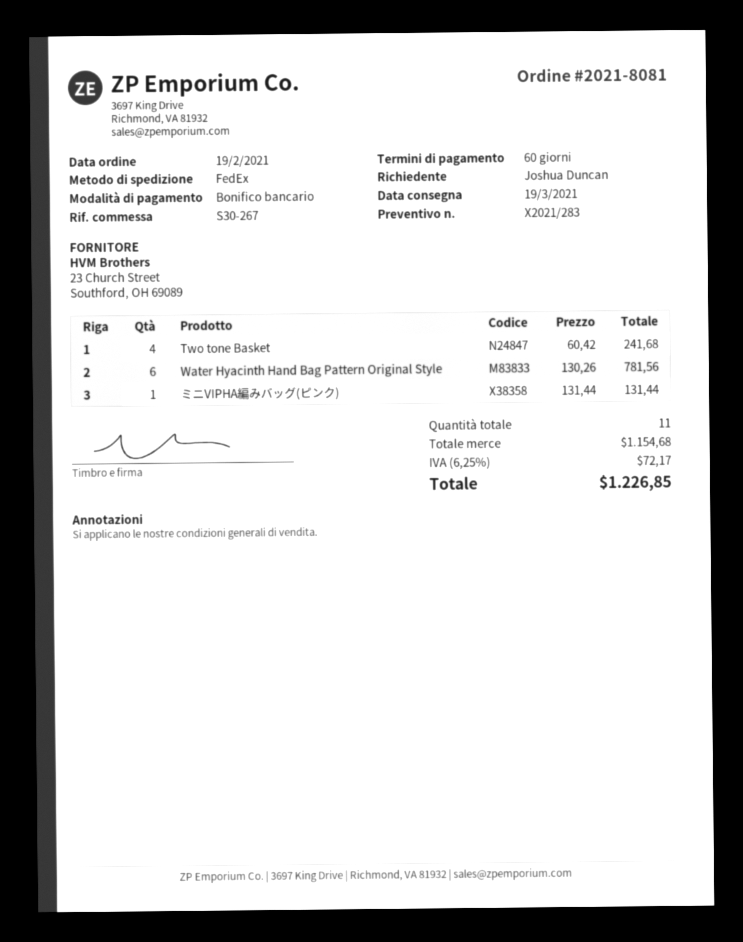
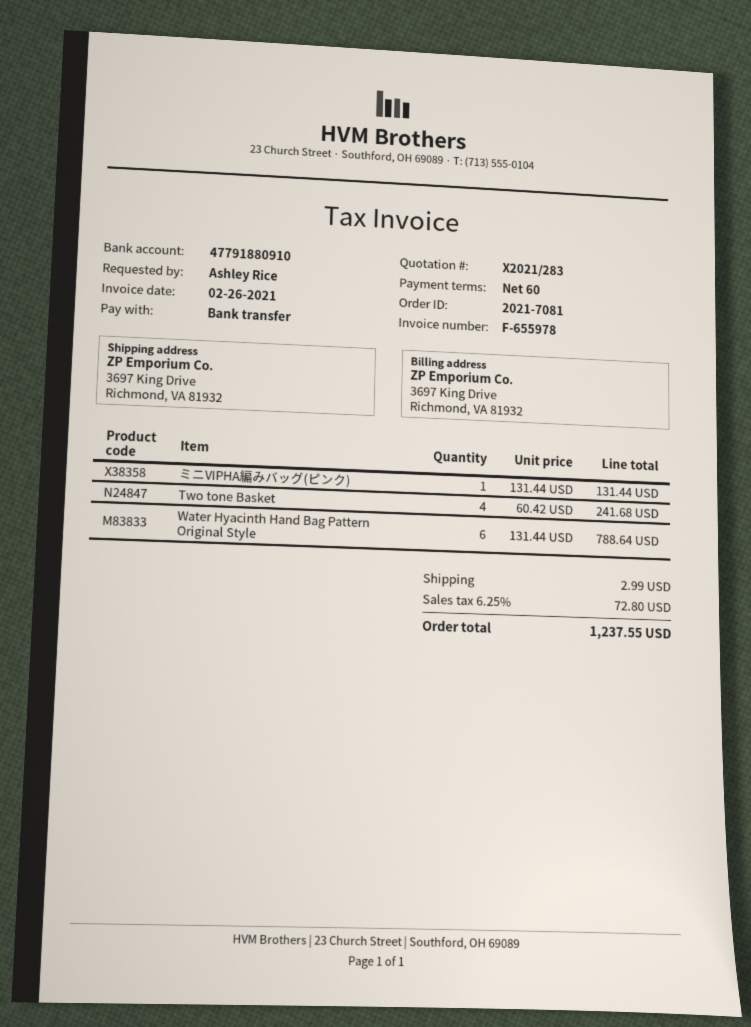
order number: 2021-8081 -> 2021-7081
ordered by: Joshua Duncan -> Ashley Rice
Water Hyacinth Hand Bag Pattern Original Style: 6 x 130.26 = 781.56 -> 6 x 131.44 = 788.64
shipping: none -> 2.99
tax: 6.25% = 72.17 -> 6.25% = 72.80
total: 1226.85 -> 1237.55

